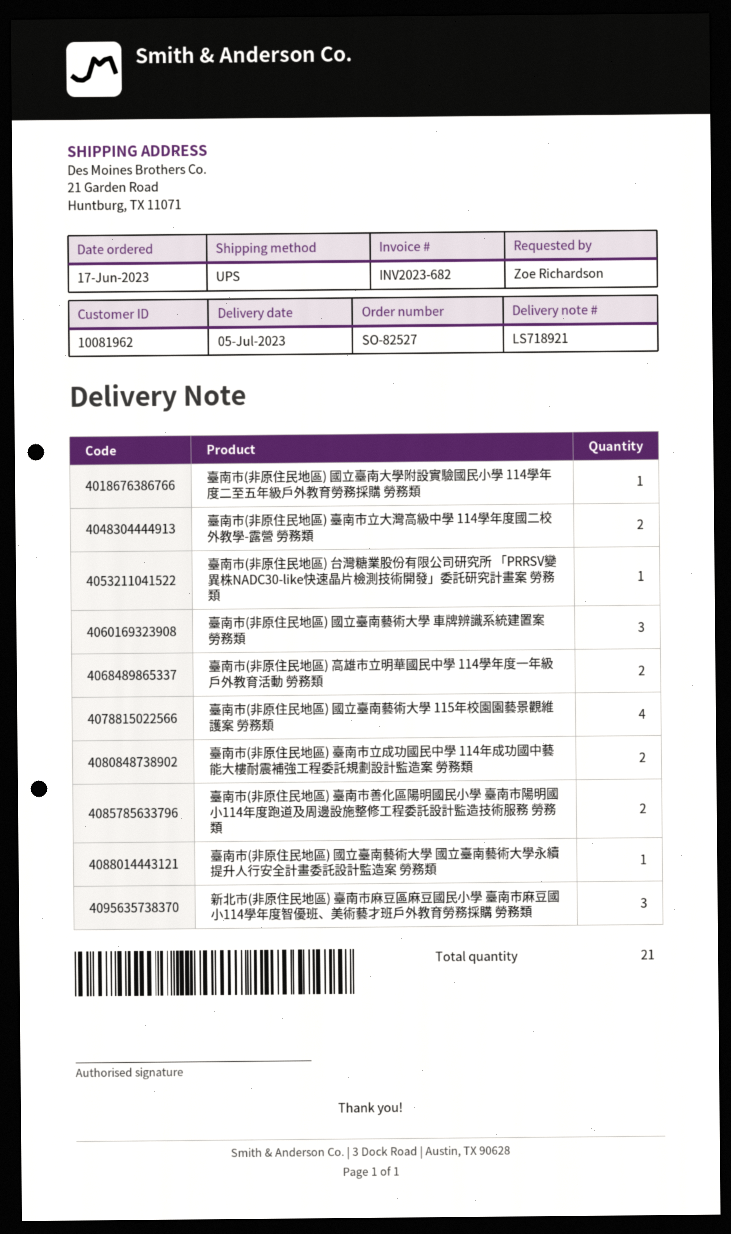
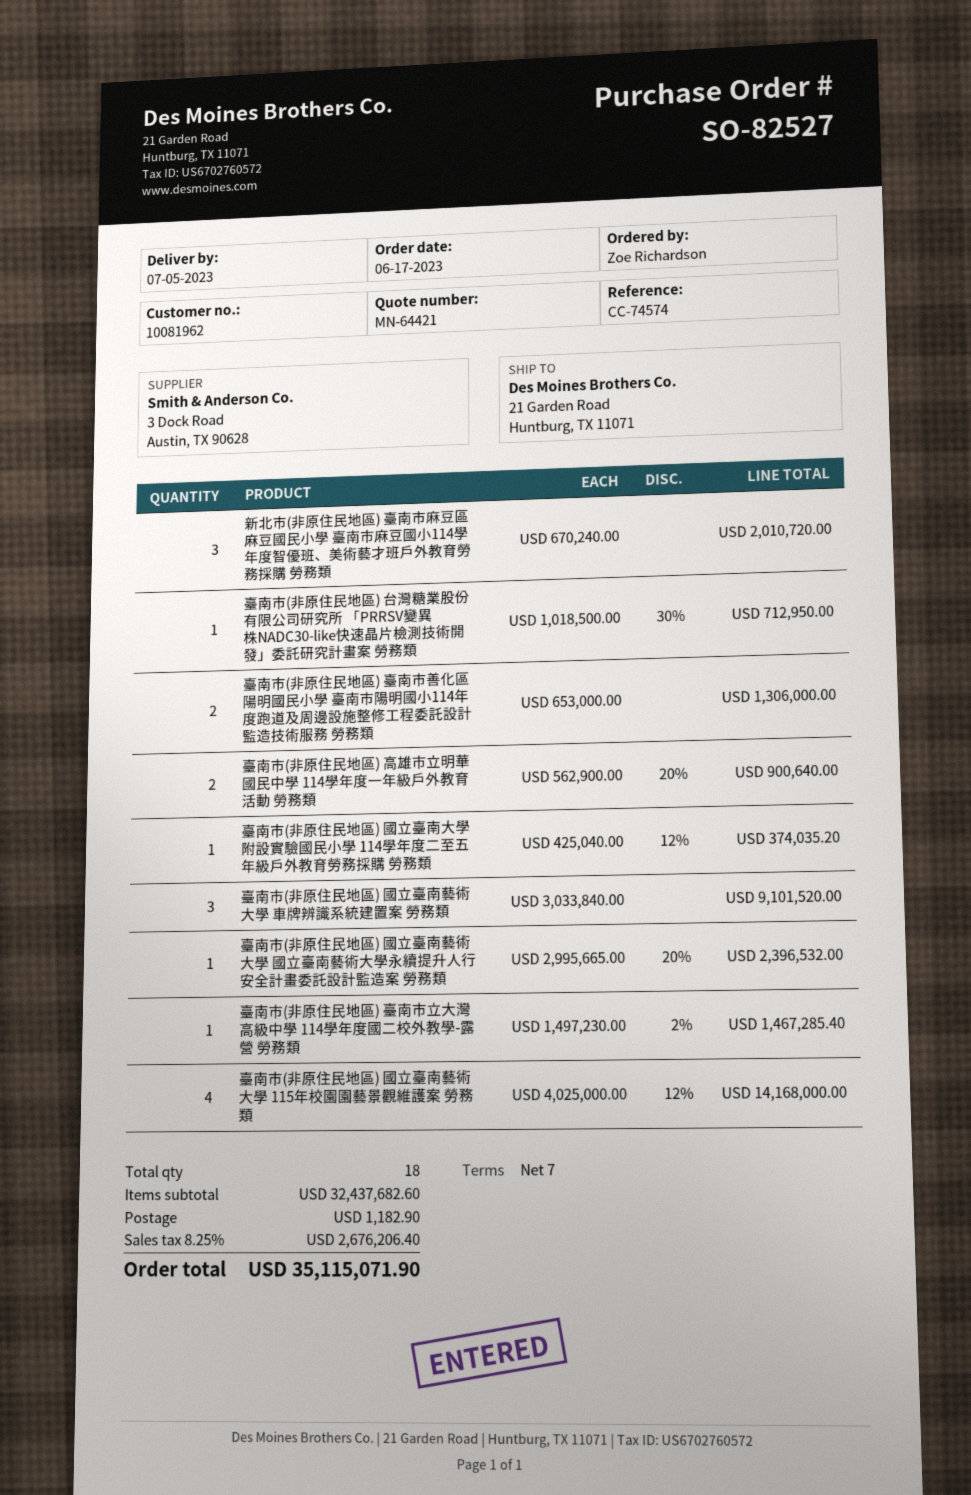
臺南市(非原住民地區) 臺南市立大灣高級中學 114學年度國二校外教學-露營 勞務類: 2 -> 1
臺南市(非原住民地區) 臺南市立成功國民中學 114年成功國中藝能大樓耐震補強工程委託規劃設計監造案 勞務類: 2 -> none
total quantity: 21 -> 18

